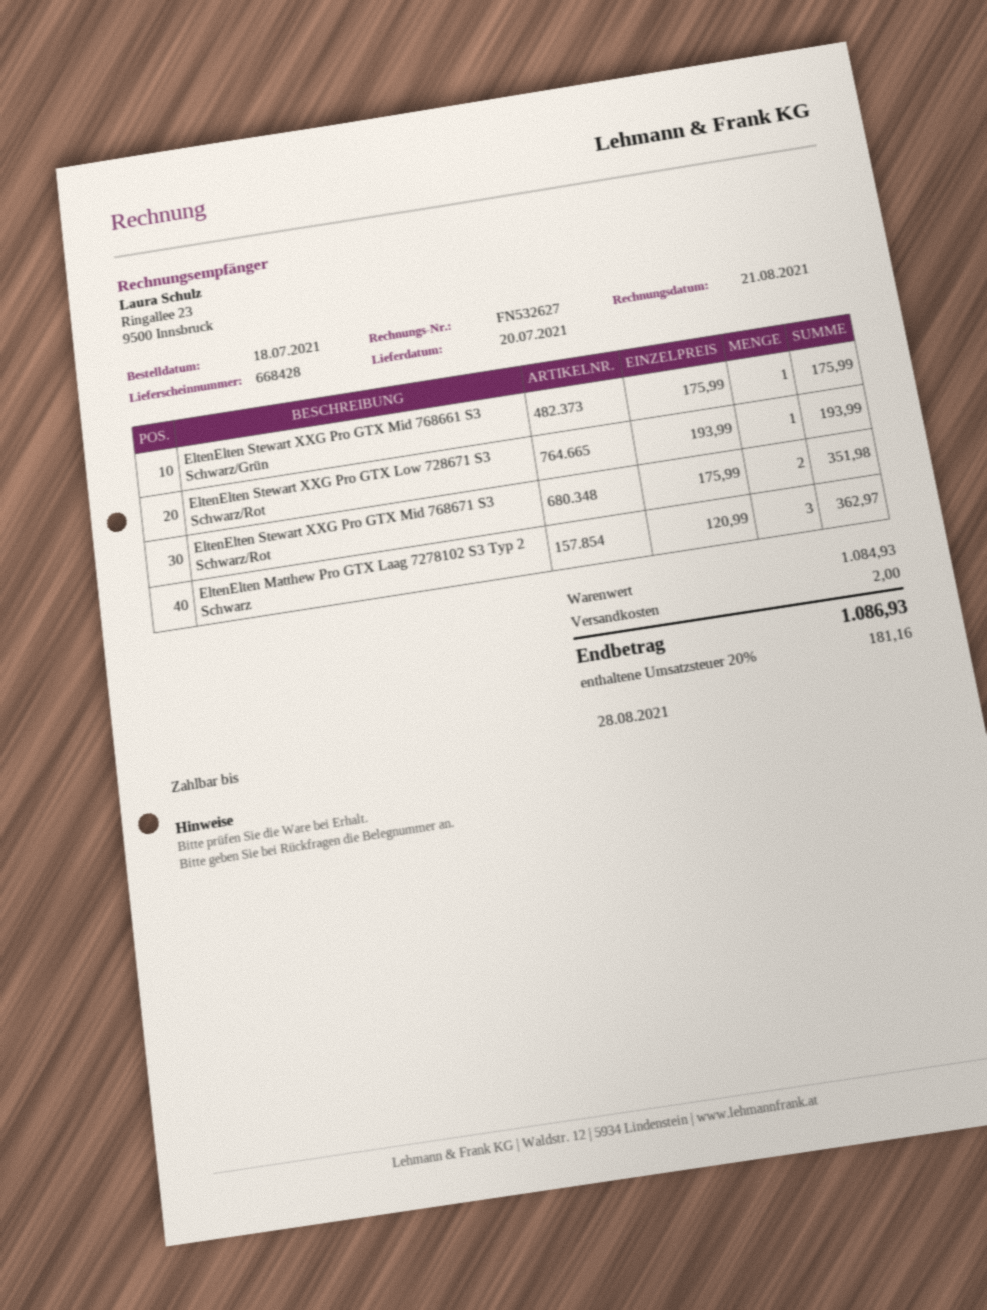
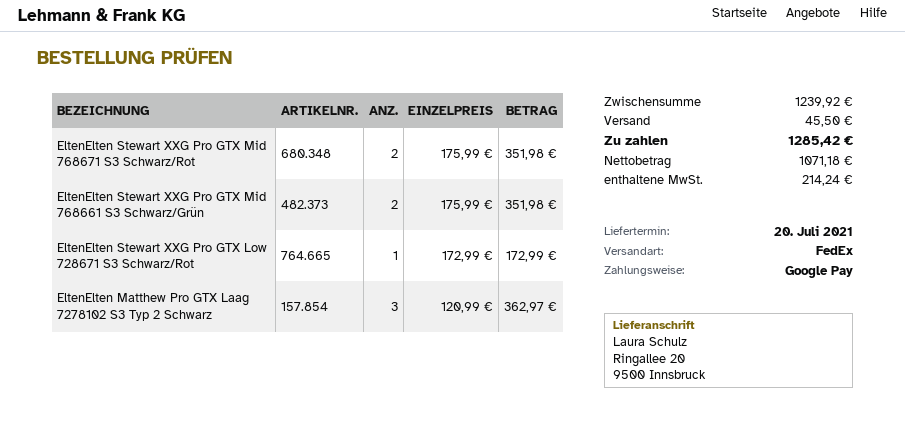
EltenElten Stewart XXG Pro GTX Mid 768661 S3 Schwarz/Grün: 1 x 175.99 = 175.99 -> 2 x 175.99 = 351.98
EltenElten Stewart XXG Pro GTX Low 728671 S3 Schwarz/Rot: 1 x 193.99 = 193.99 -> 1 x 172.99 = 172.99
subtotal: 1084.93 -> 1239.92
shipping: 2.00 -> 45.50
tax: 181.16 -> 214.24
total: 1086.93 -> 1285.42

